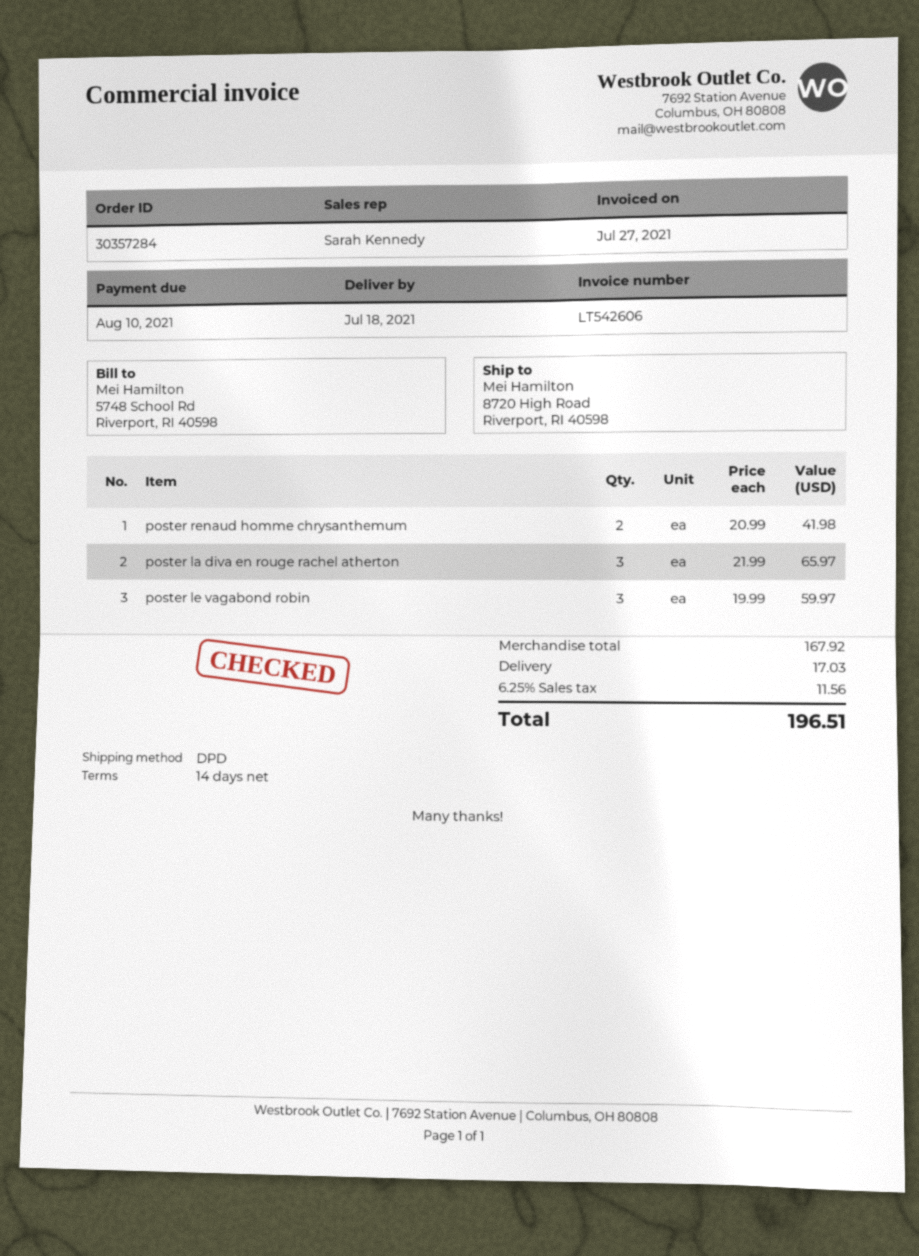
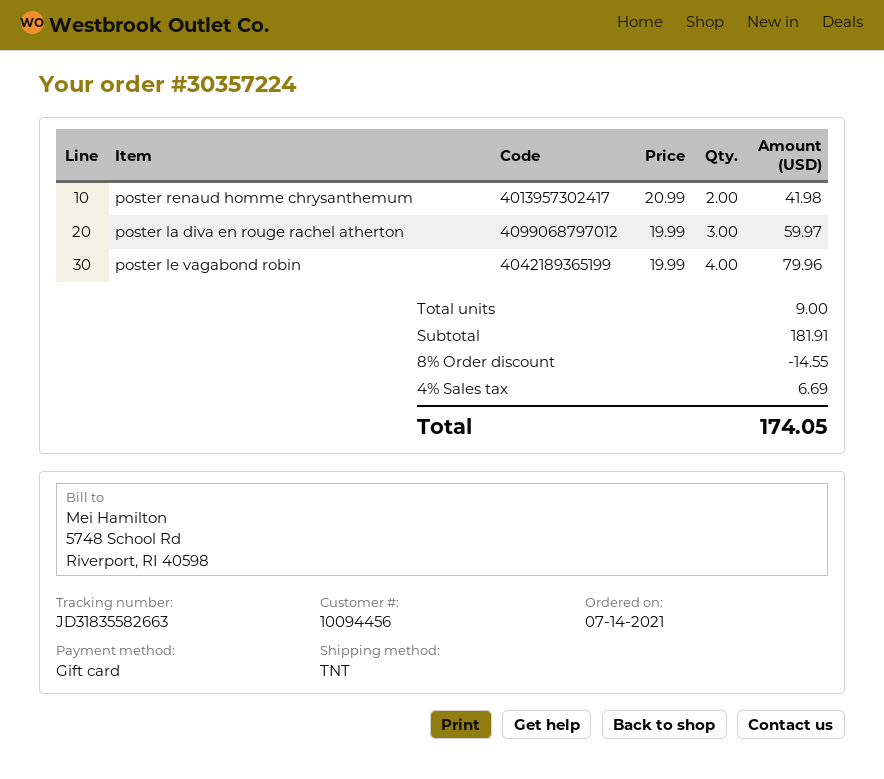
order number: 30357284 -> 30357224
shipping method: DPD -> TNT
poster la diva en rouge rachel atherton: 3 x 21.99 = 65.97 -> 3 x 19.99 = 59.97
poster le vagabond robin: 3 x 19.99 = 59.97 -> 4 x 19.99 = 79.96
subtotal: 167.92 -> 181.91
discount: none -> 8% = 14.55
shipping: 17.03 -> none
tax: 6.25% = 11.56 -> 4% = 6.69
total: 196.51 -> 174.05

